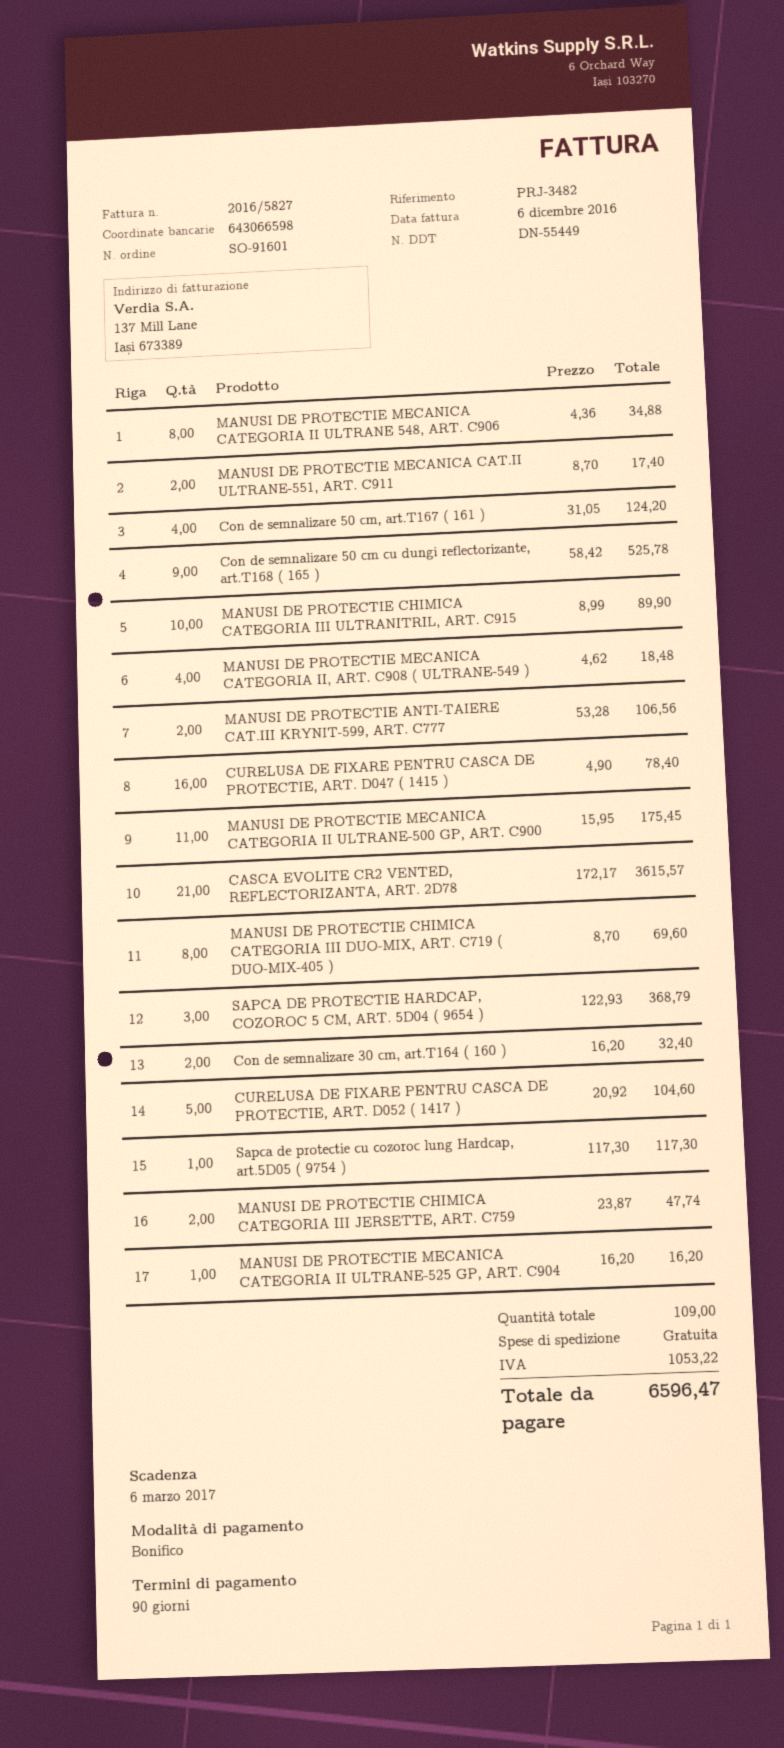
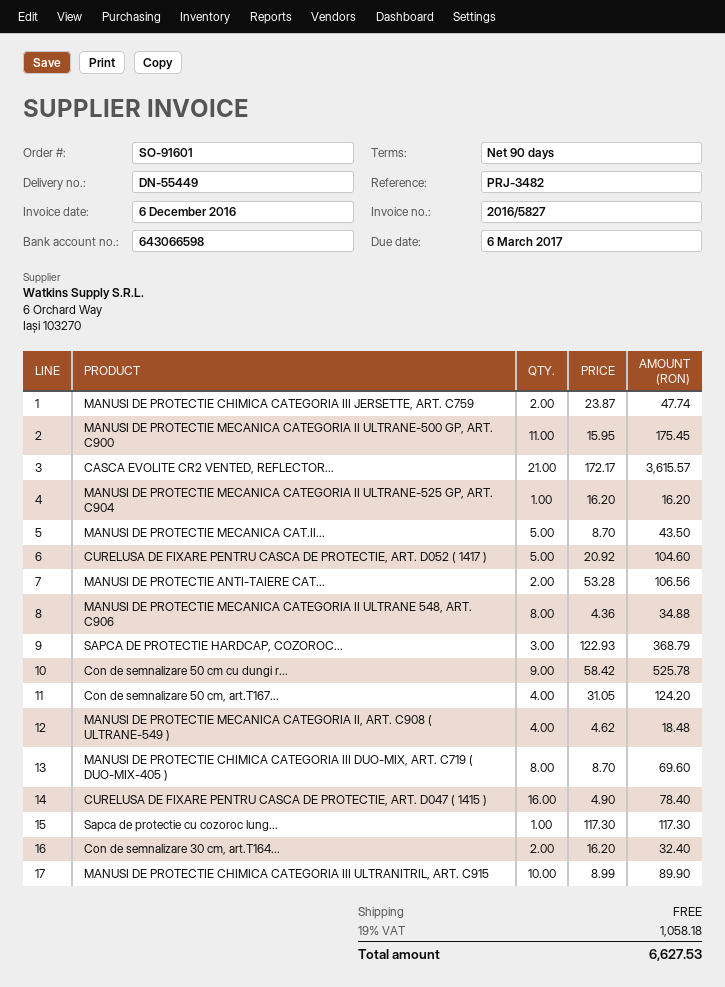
MANUSI DE PROTECTIE MECANICA CAT.II ULTRANE-551, ART. C911: 2 x 8.70 = 17.40 -> 5 x 8.70 = 43.50
tax: 1053.22 -> 1058.18
total: 6596.47 -> 6627.53

